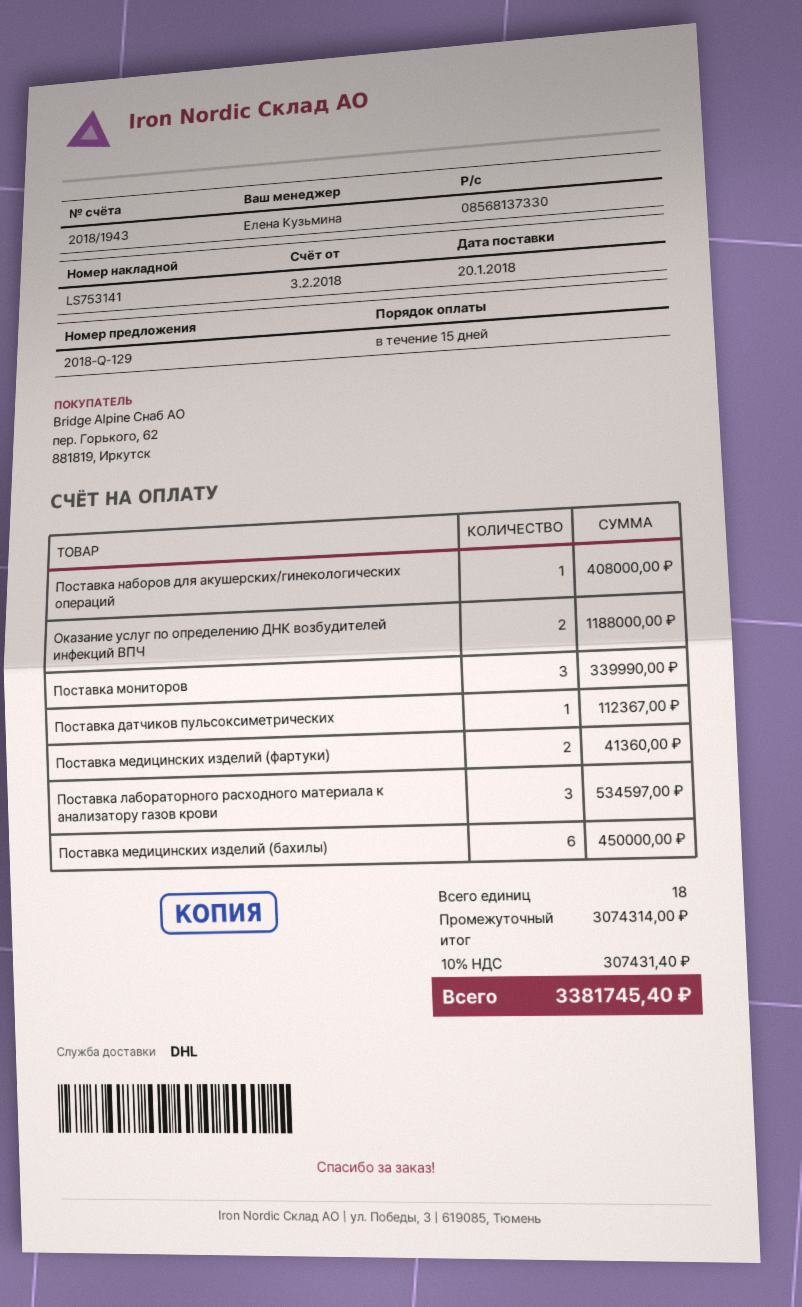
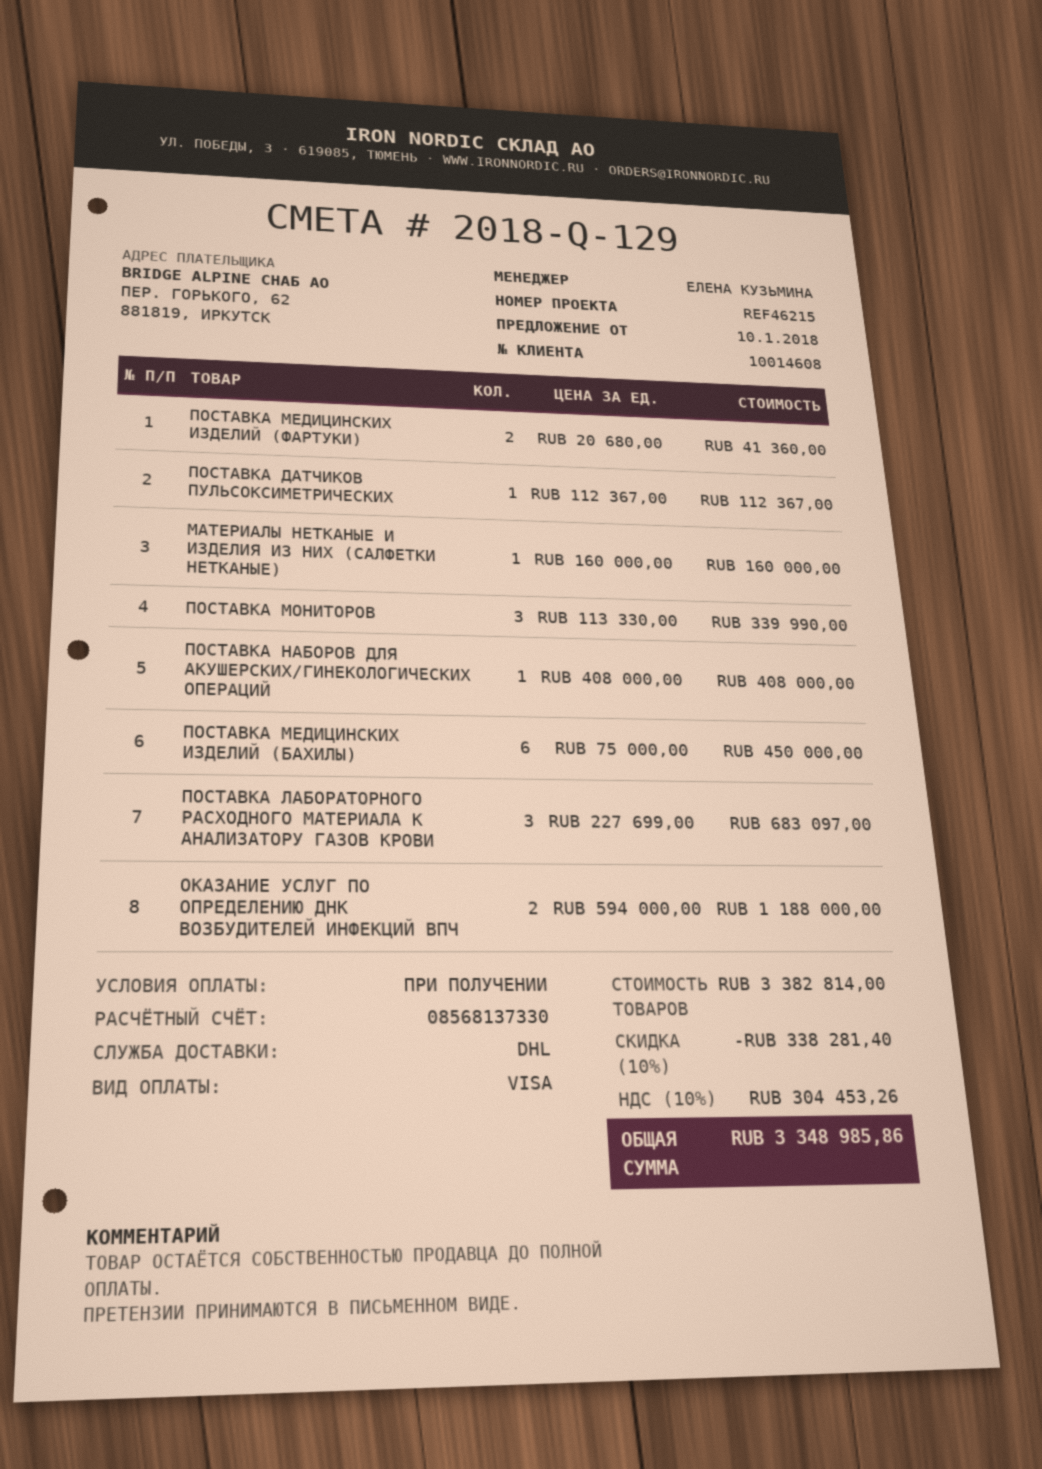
payment terms: 15 days -> on receipt
Поставка лабораторного расходного материала к анализатору газов крови: 3 for 534597.00 -> 3 for 683097.00
МАТЕРИАЛЫ НЕТКАНЫЕ И ИЗДЕЛИЯ ИЗ НИХ (САЛФЕТКИ НЕТКАНЫЕ): none -> 1 for 160000.00
subtotal: 3074314.00 -> 3382814.00
discount: none -> 10% = 338281.40
tax: 10% = 307431.40 -> 10% = 304453.26
total: 3381745.40 -> 3348985.86

